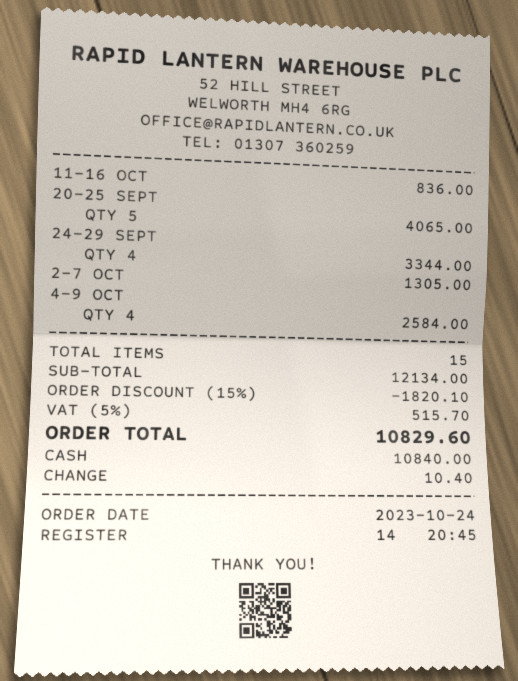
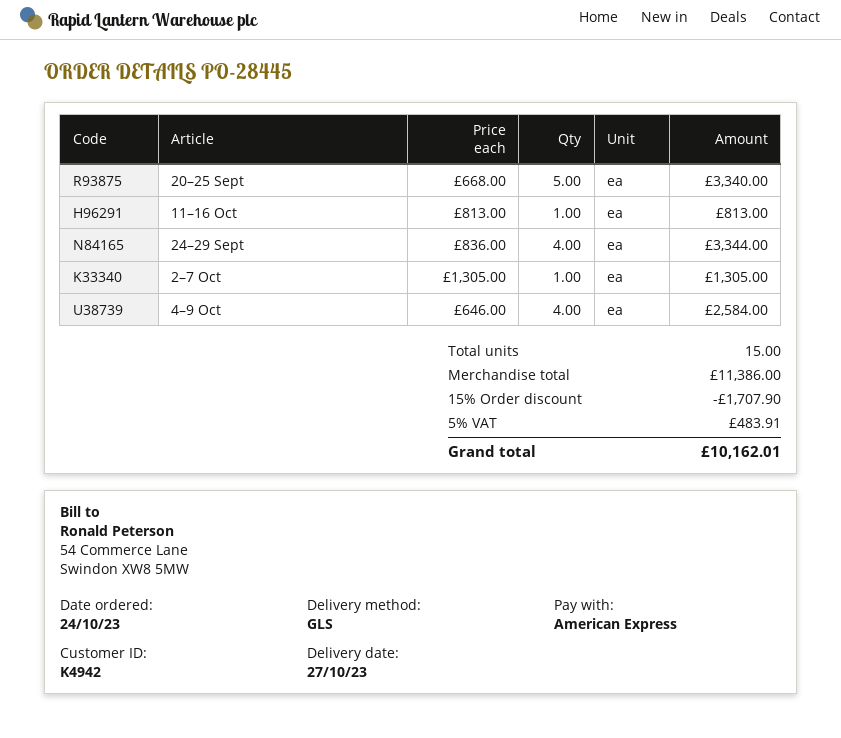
payment method: cash -> American Express
11–16 OCT: 1 for 836.00 -> 1 for 813.00
20–25 SEPT: 5 for 4065.00 -> 5 for 3340.00
subtotal: 12134.00 -> 11386.00
discount: 15% = 1820.10 -> 15% = 1707.90
tax: 5% = 515.70 -> 5% = 483.91
total: 10829.60 -> 10162.01

